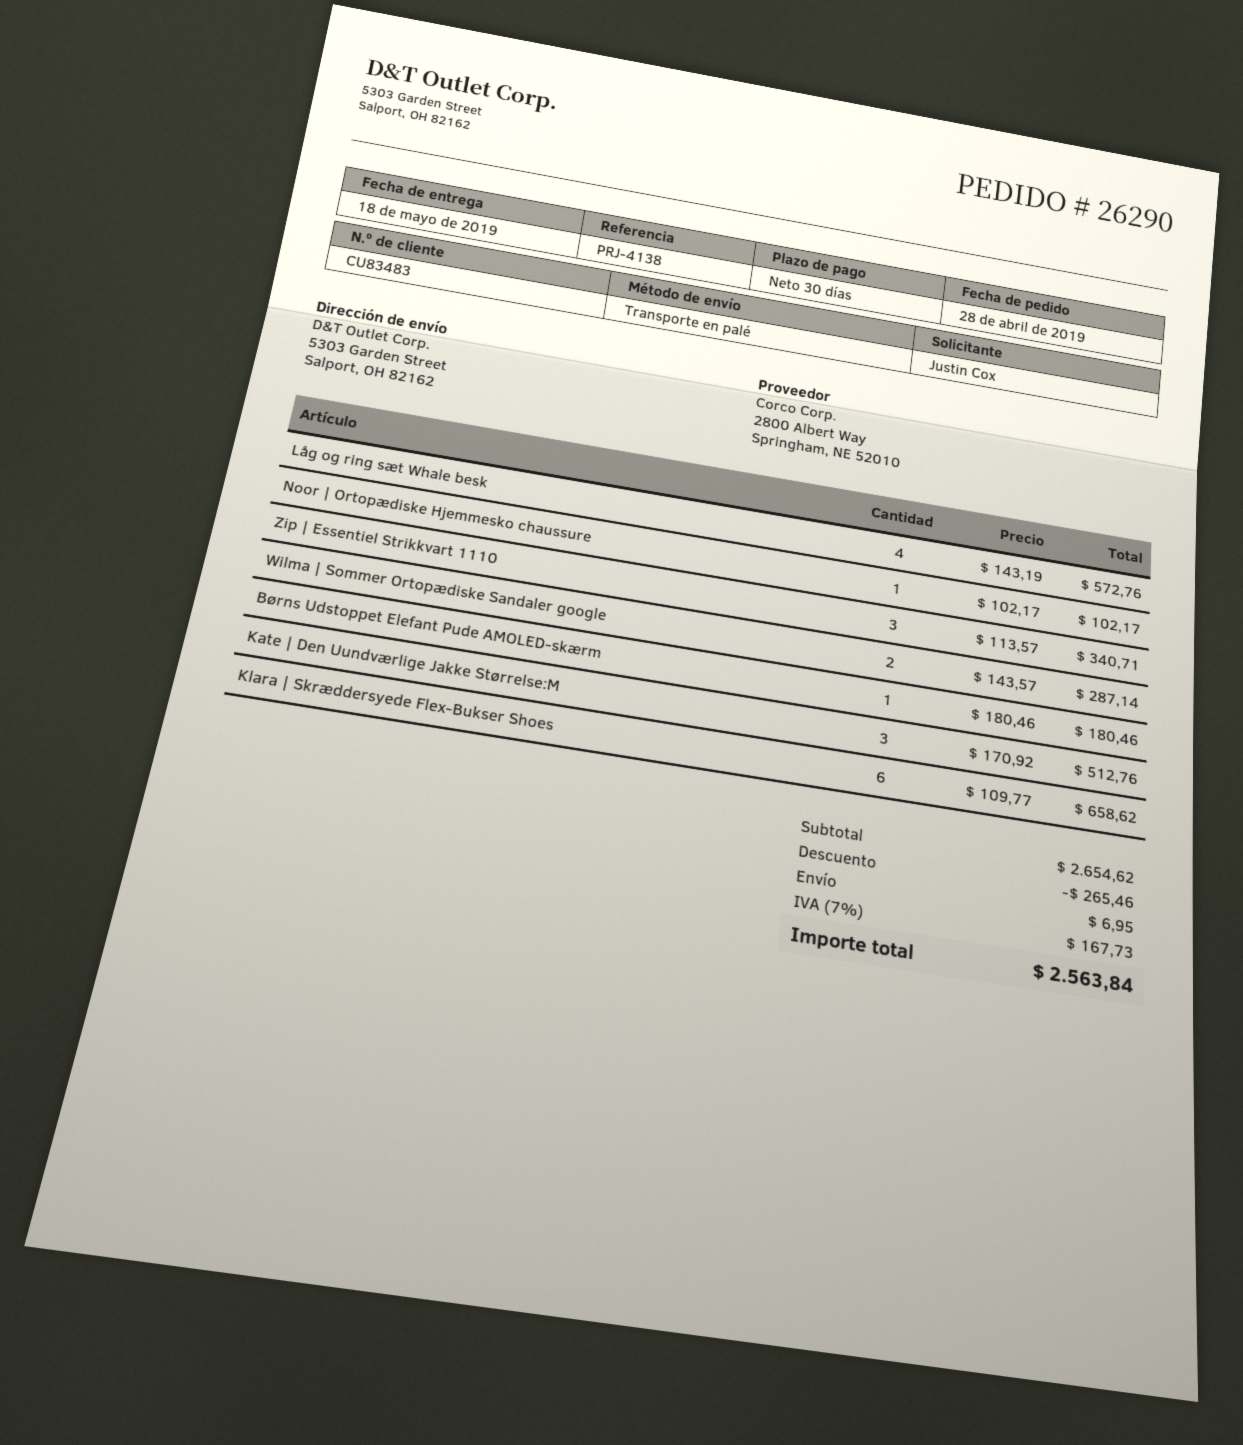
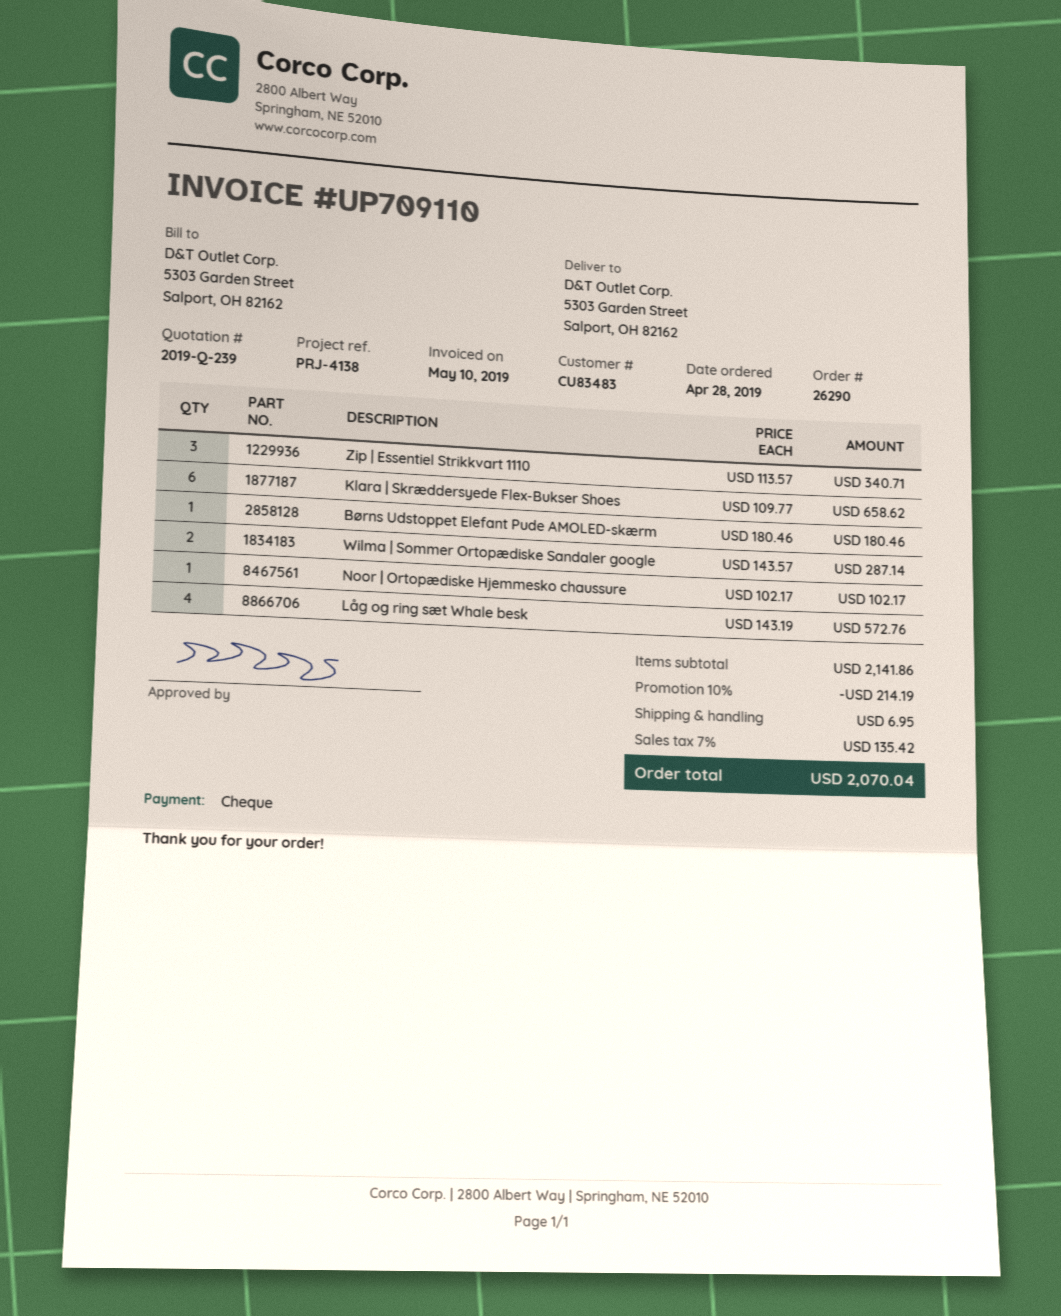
Kate | Den Uundværlige Jakke Størrelse:M: 3 x 170.92 = 512.76 -> none
subtotal: 2654.62 -> 2141.86
discount: 265.46 -> 214.19
tax: 7% = 167.73 -> 7% = 135.42
total: 2563.84 -> 2070.04

